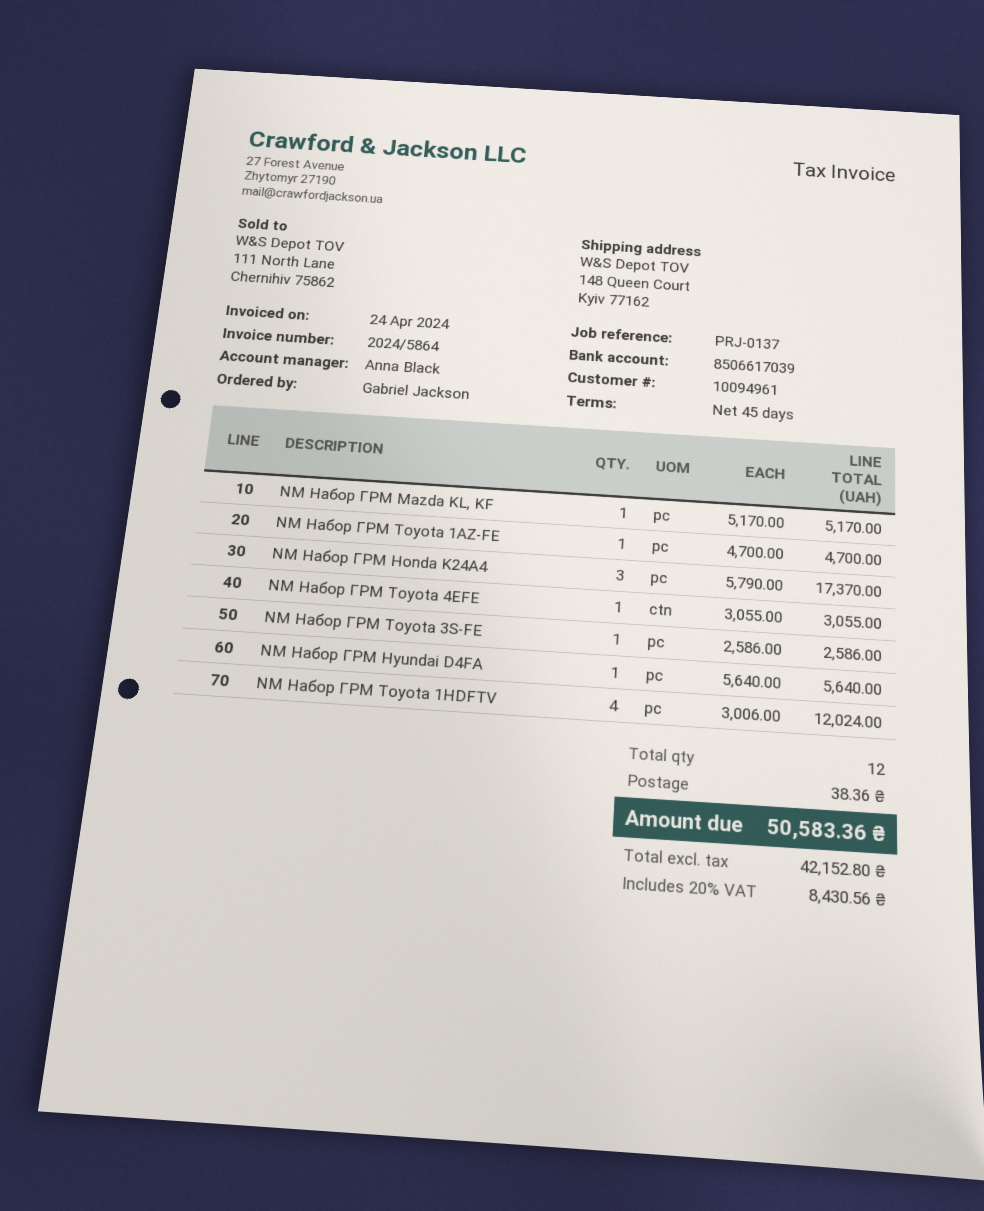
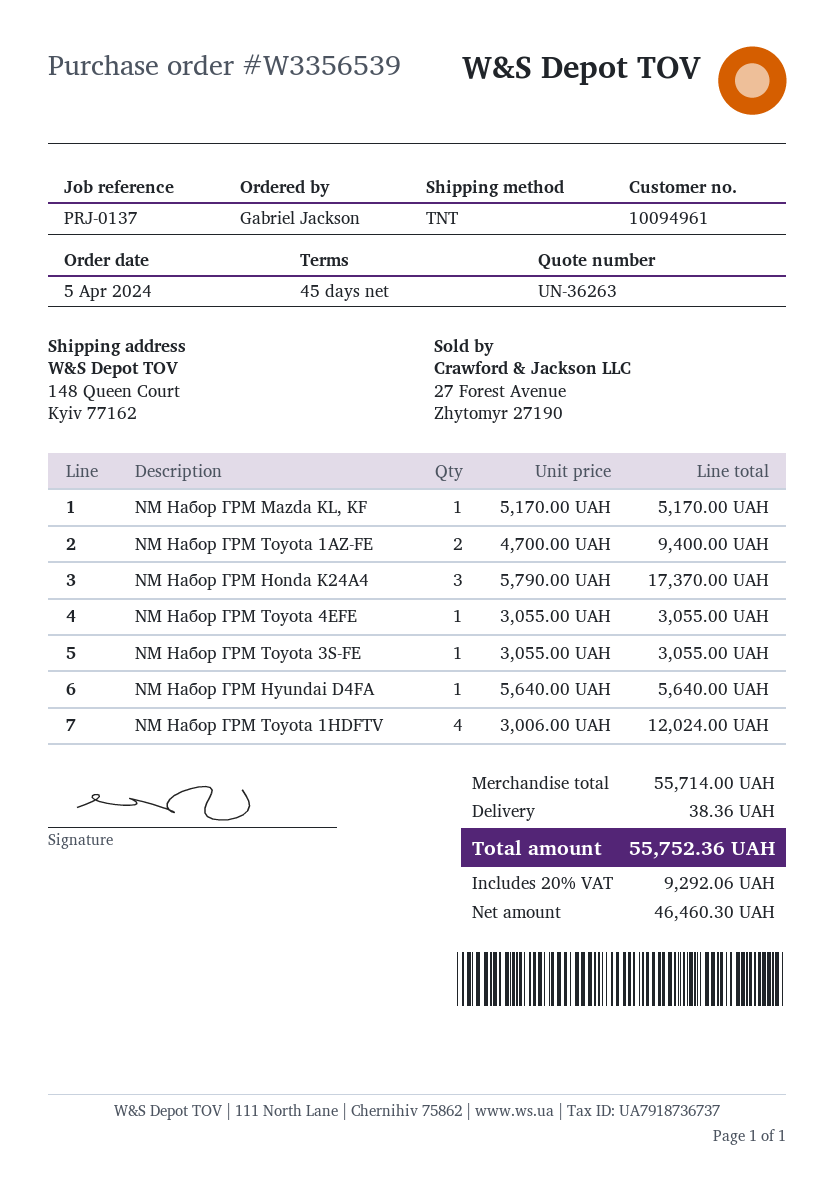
NM Набор ГРМ Toyota 1AZ-FE: 1 x 4700.00 = 4700.00 -> 2 x 4700.00 = 9400.00
NM Набор ГРМ Toyota 3S-FE: 1 x 2586.00 = 2586.00 -> 1 x 3055.00 = 3055.00
net: 42152.80 -> 46460.30
tax: 20% = 8430.56 -> 20% = 9292.06
total: 50583.36 -> 55752.36

